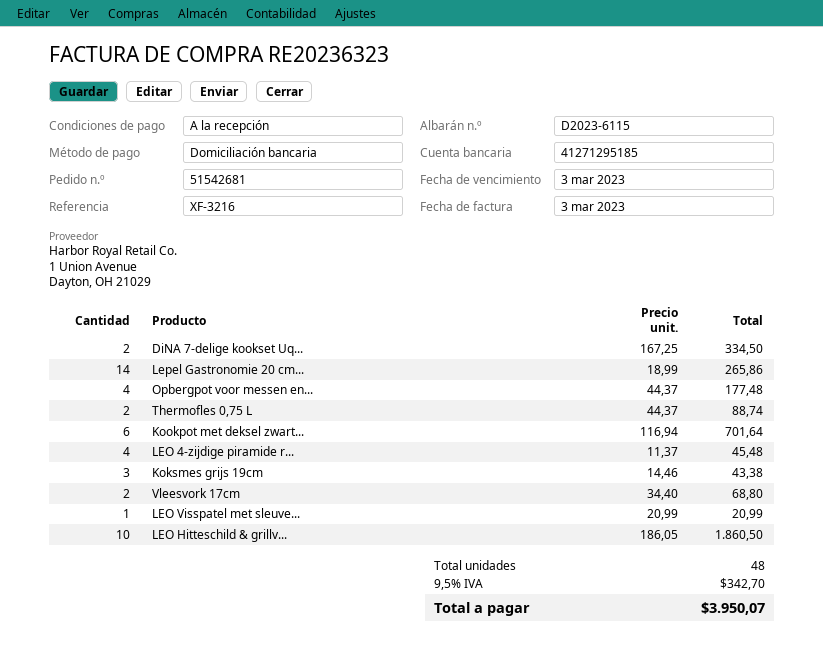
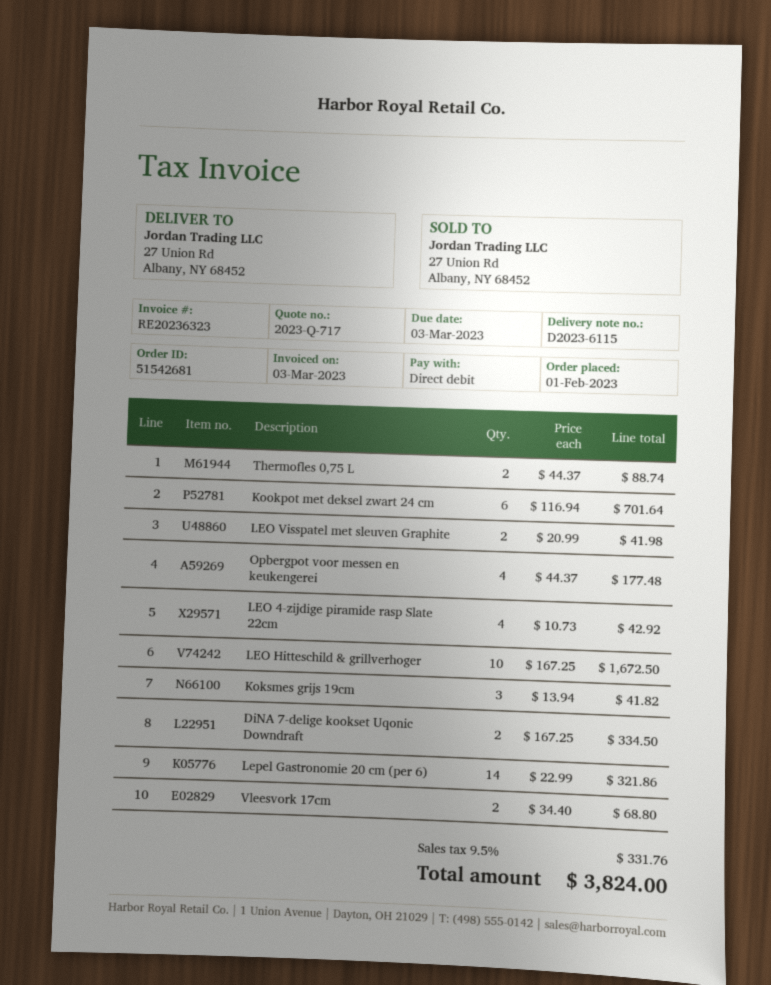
Lepel Gastronomie 20 cm...: 14 x 18.99 = 265.86 -> 14 x 22.99 = 321.86
LEO 4-zijdige piramide r...: 4 x 11.37 = 45.48 -> 4 x 10.73 = 42.92
Koksmes grijs 19cm: 3 x 14.46 = 43.38 -> 3 x 13.94 = 41.82
LEO Visspatel met sleuve...: 1 x 20.99 = 20.99 -> 2 x 20.99 = 41.98
LEO Hitteschild & grillv...: 10 x 186.05 = 1860.50 -> 10 x 167.25 = 1672.50
tax: 9.5% = 342.70 -> 9.5% = 331.76
total: 3950.07 -> 3824.00

